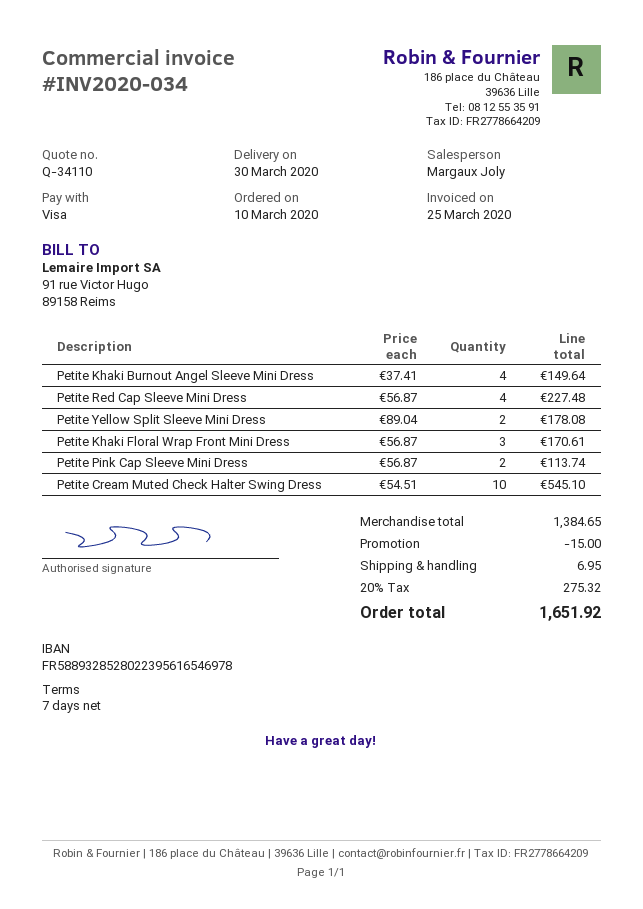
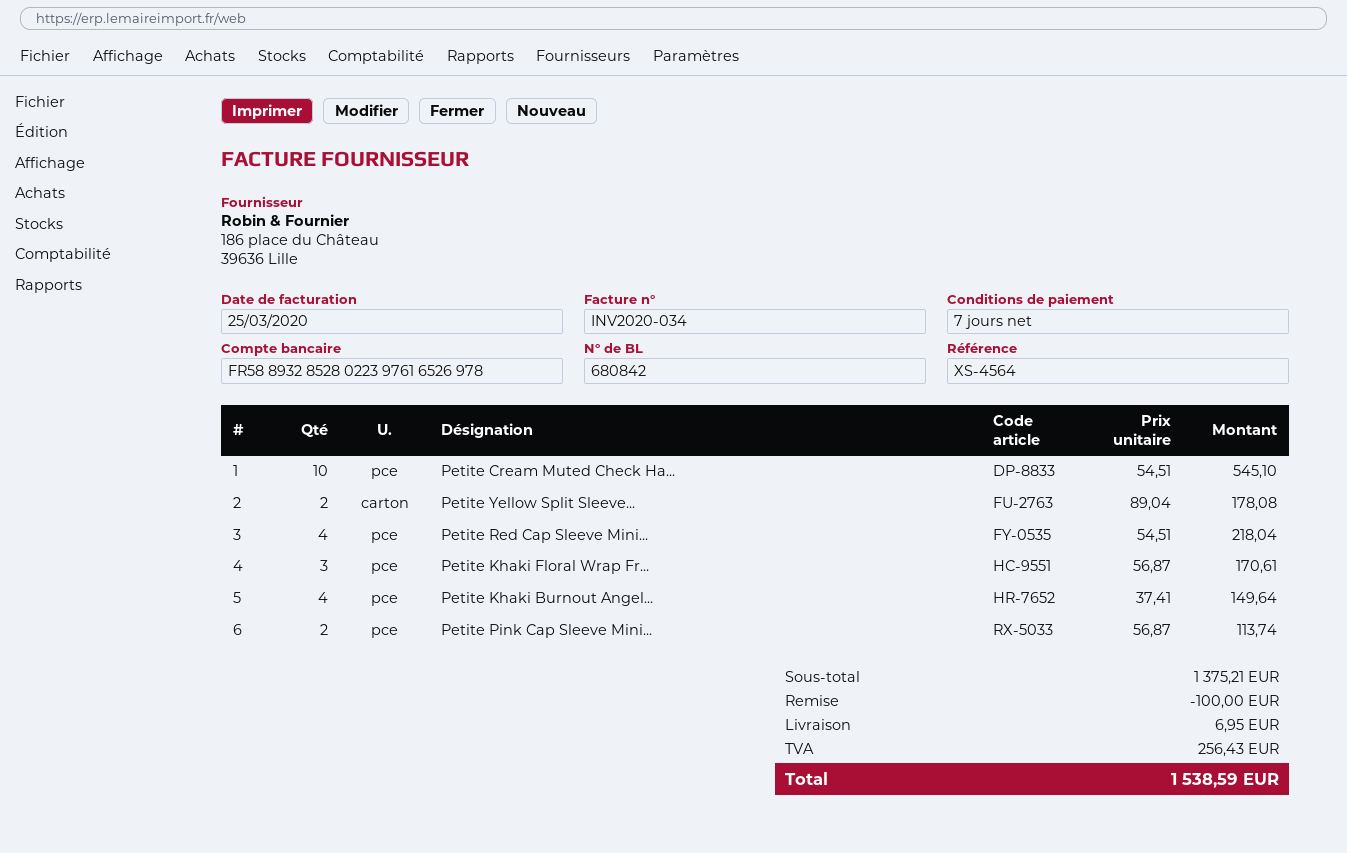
bank account: FR5889328528022395616546978 -> FR5889328528022397616526978
Petite Red Cap Sleeve Mini Dress: 4 x 56.87 = 227.48 -> 4 x 54.51 = 218.04
subtotal: 1384.65 -> 1375.21
discount: 15.00 -> 100.00
tax: 275.32 -> 256.43
total: 1651.92 -> 1538.59

